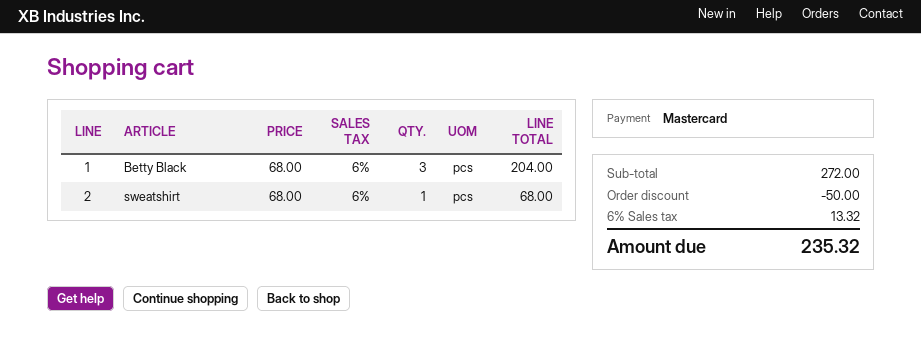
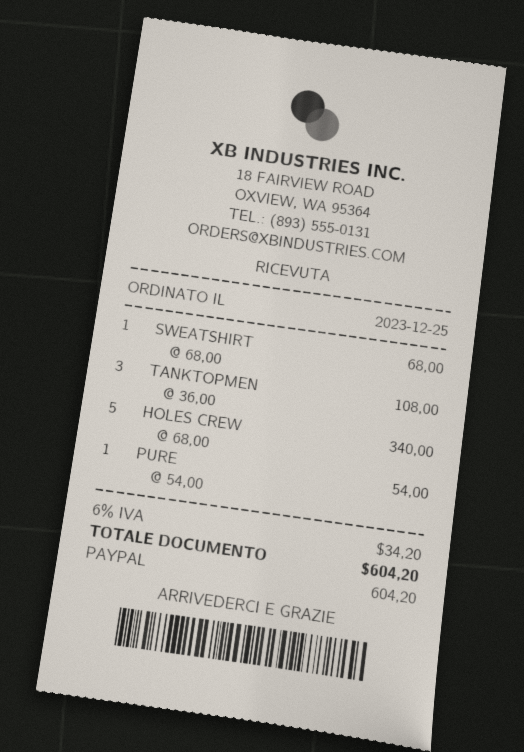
payment method: Mastercard -> PayPal
Betty Black: 3 x 68.00 = 204.00 -> none
TANKTOPMEN: none -> 3 x 36.00 = 108.00
HOLES CREW: none -> 5 x 68.00 = 340.00
PURE: none -> 1 x 54.00 = 54.00
discount: 50.00 -> none
tax: 6% = 13.32 -> 6% = 34.20
total: 235.32 -> 604.20

